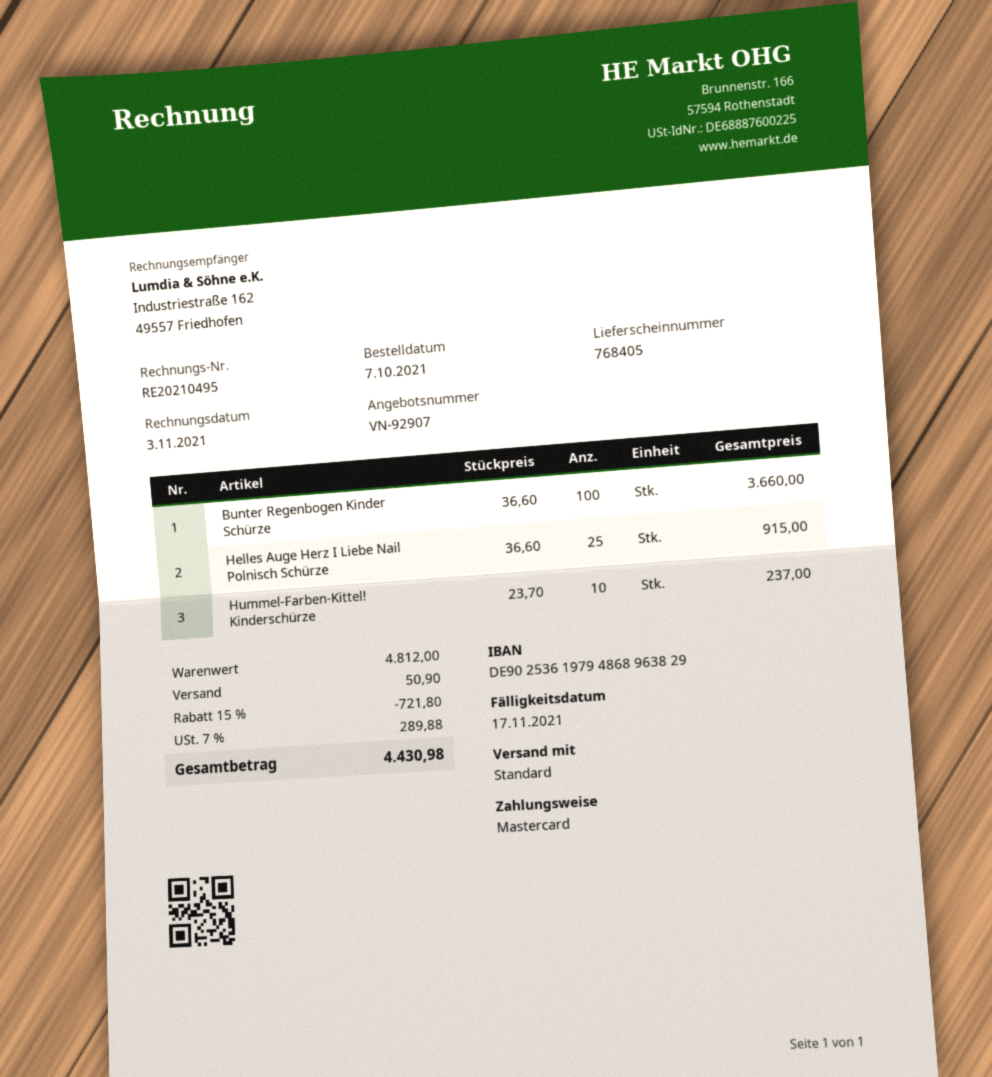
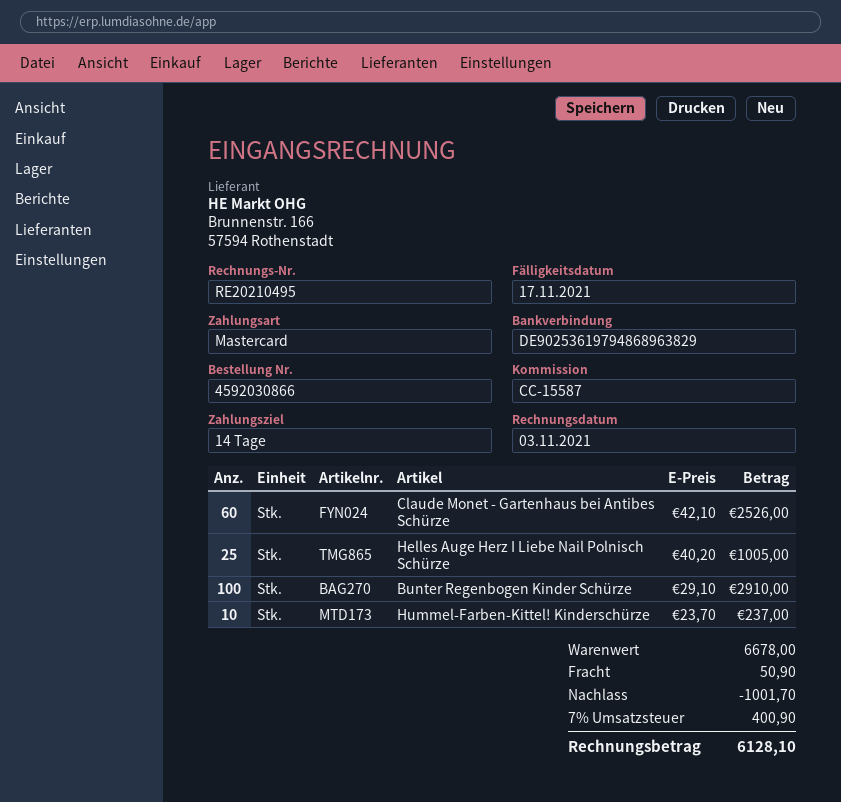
Bunter Regenbogen Kinder Schürze: 100 x 36.60 = 3660.00 -> 100 x 29.10 = 2910.00
Helles Auge Herz I Liebe Nail Polnisch Schürze: 25 x 36.60 = 915.00 -> 25 x 40.20 = 1005.00
Claude Monet - Gartenhaus bei Antibes Schürze: none -> 60 x 42.10 = 2526.00
subtotal: 4812.00 -> 6678.00
discount: 721.80 -> 1001.70
tax: 7% = 289.88 -> 7% = 400.90
total: 4430.98 -> 6128.10

